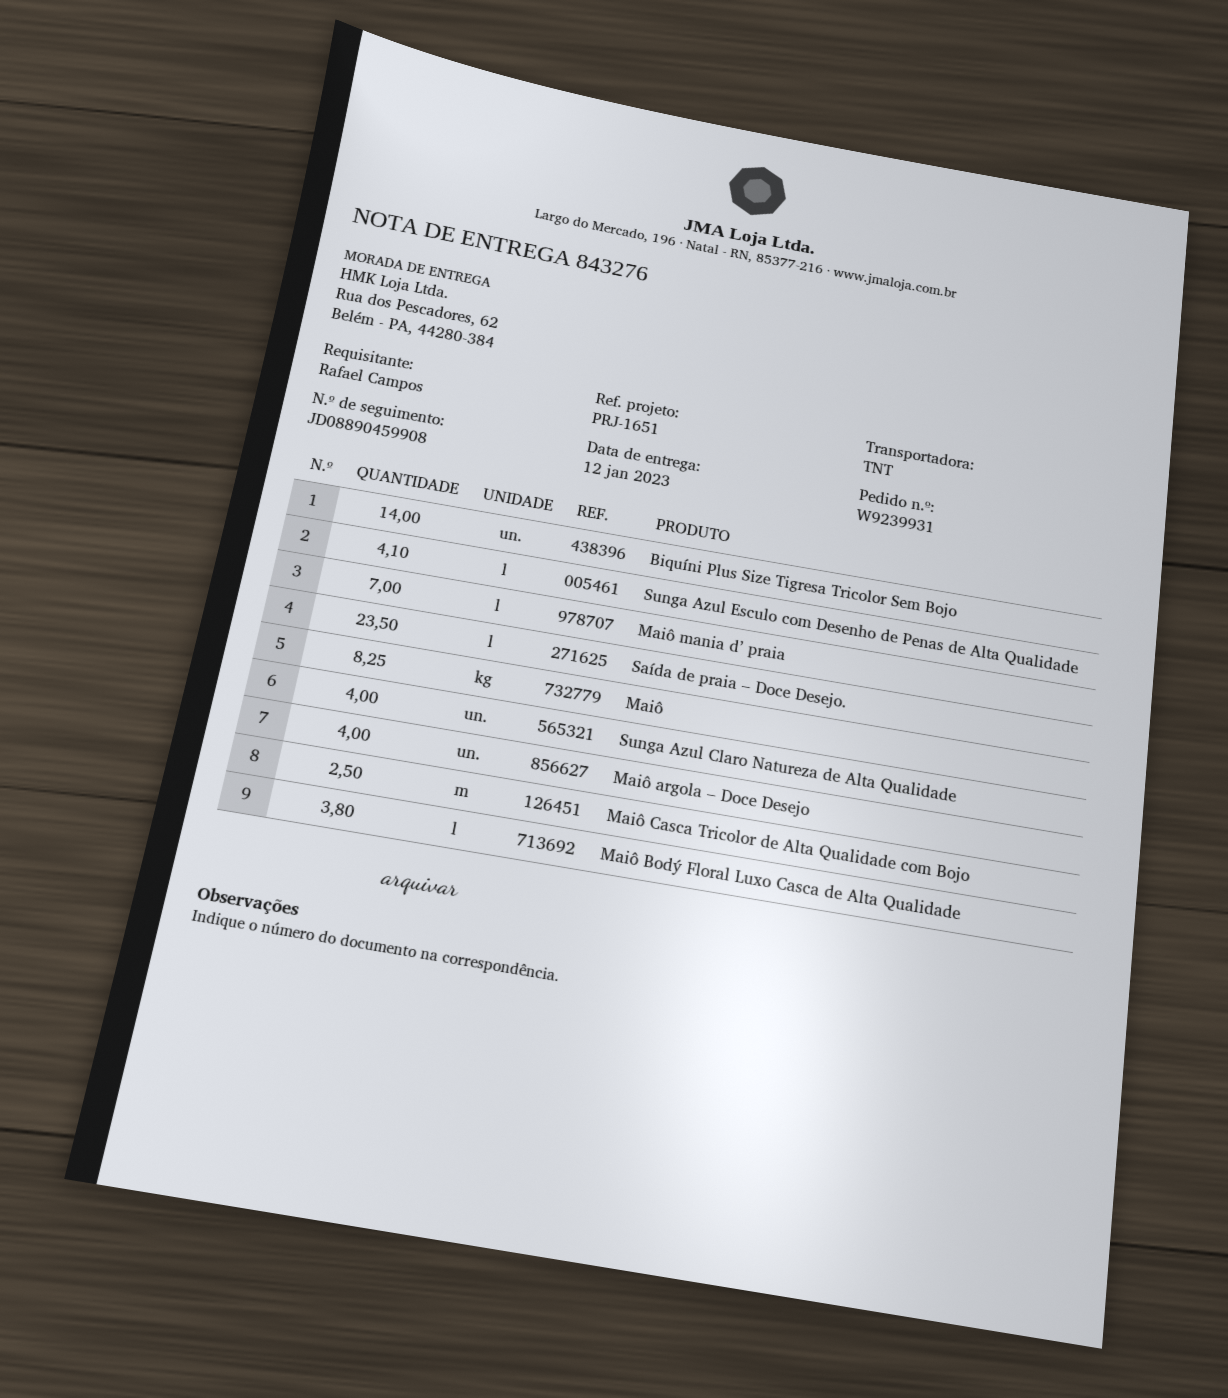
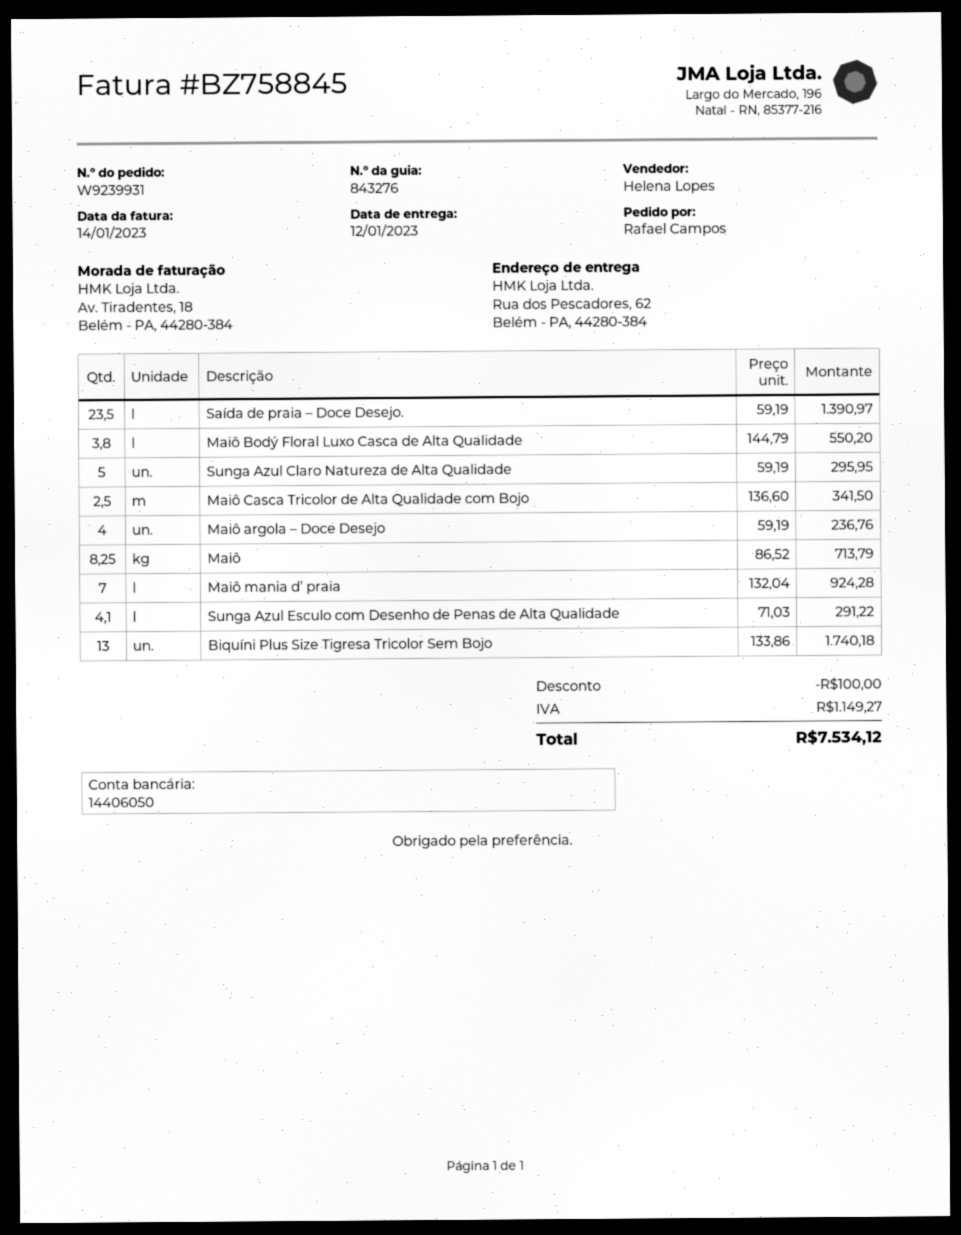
Biquíni Plus Size Tigresa Tricolor Sem Bojo: 14 -> 13
Sunga Azul Claro Natureza de Alta Qualidade: 4 -> 5

